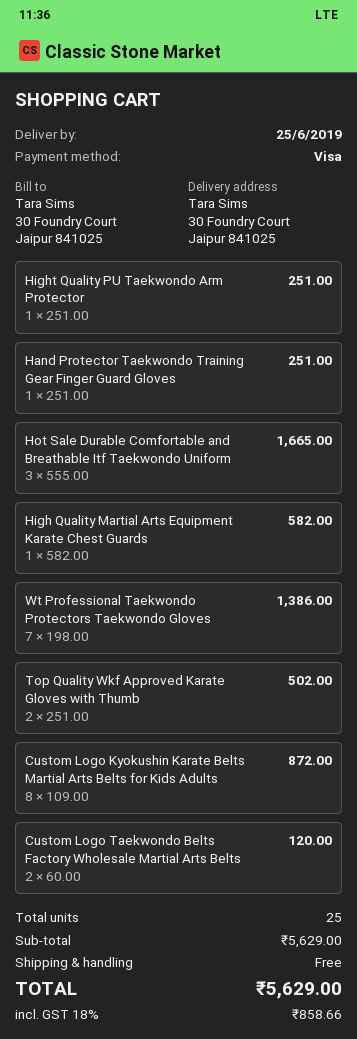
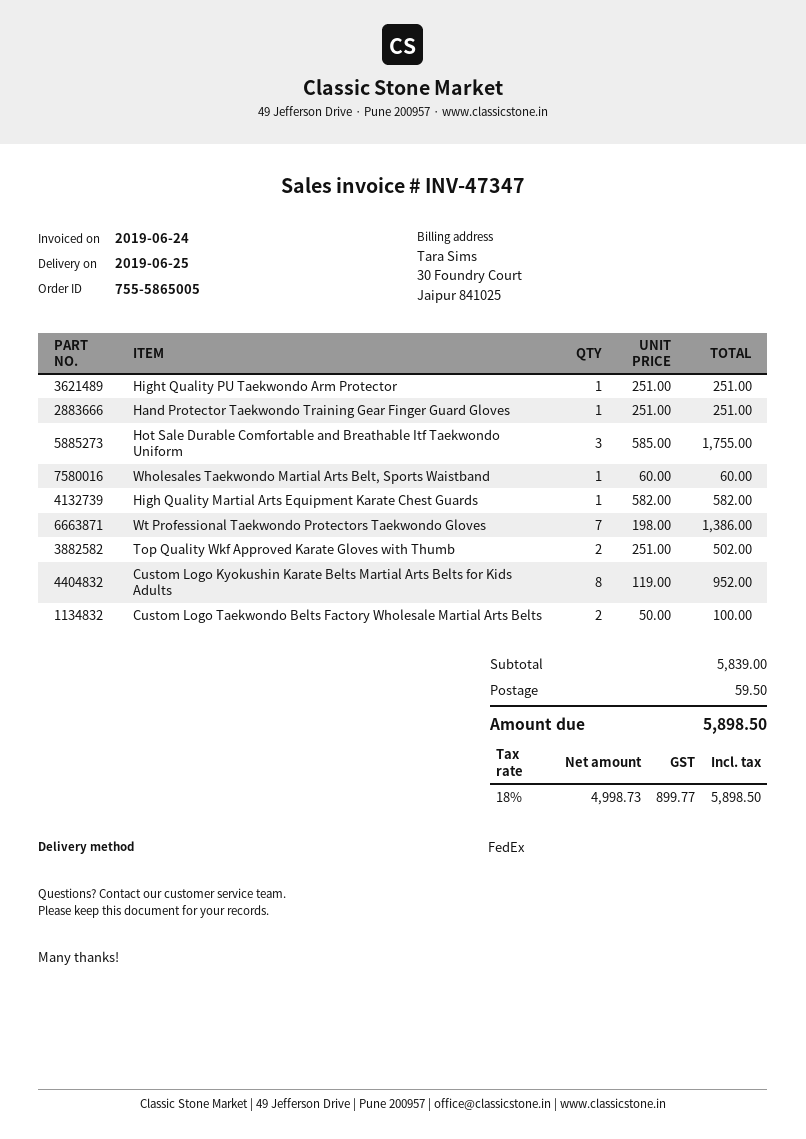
Hot Sale Durable Comfortable and Breathable Itf Taekwondo Uniform: 3 x 555.00 = 1665.00 -> 3 x 585.00 = 1755.00
Custom Logo Kyokushin Karate Belts Martial Arts Belts for Kids Adults: 8 x 109.00 = 872.00 -> 8 x 119.00 = 952.00
Custom Logo Taekwondo Belts Factory Wholesale Martial Arts Belts: 2 x 60.00 = 120.00 -> 2 x 50.00 = 100.00
Wholesales Taekwondo Martial Arts Belt, Sports Waistband: none -> 1 x 60.00 = 60.00
subtotal: 5629.00 -> 5839.00
shipping: 0.00 -> 59.50
tax: 18% = 858.66 -> 18% = 899.77
total: 5629.00 -> 5898.50

